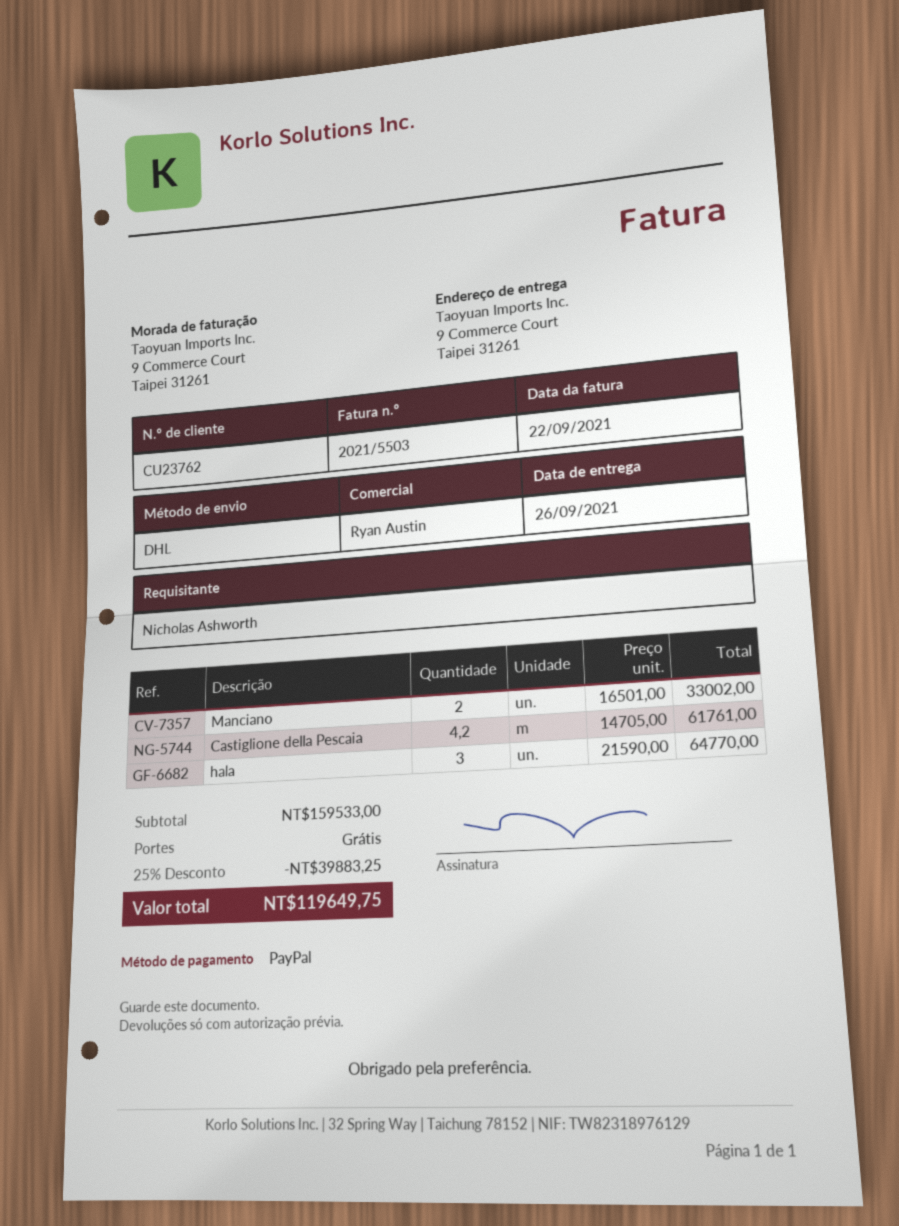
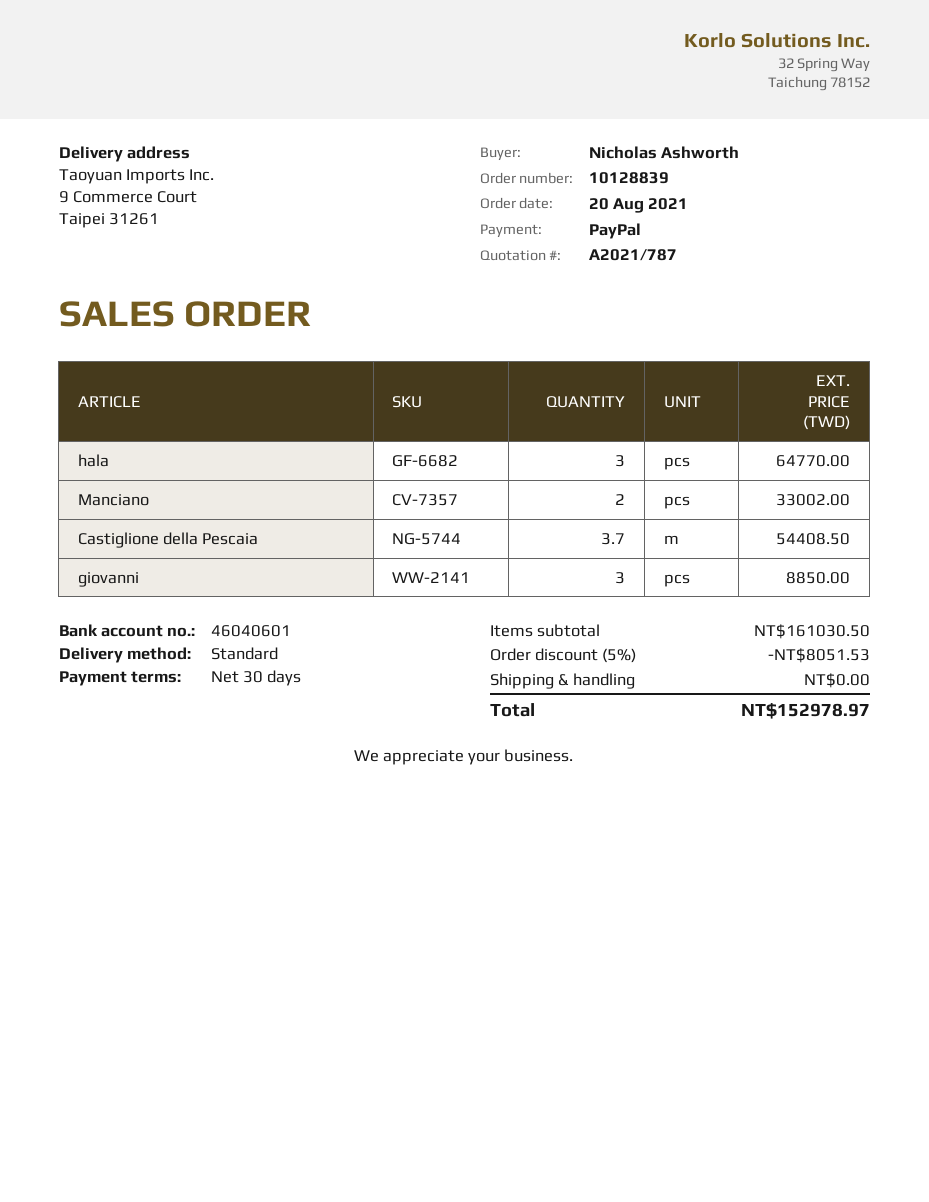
shipping method: DHL -> standard
Castiglione della Pescaia: 4.2 for 61761.00 -> 3.7 for 54408.50
giovanni: none -> 3 for 8850.00
subtotal: 159533.00 -> 161030.50
discount: 25% = 39883.25 -> 5% = 8051.53
total: 119649.75 -> 152978.97

